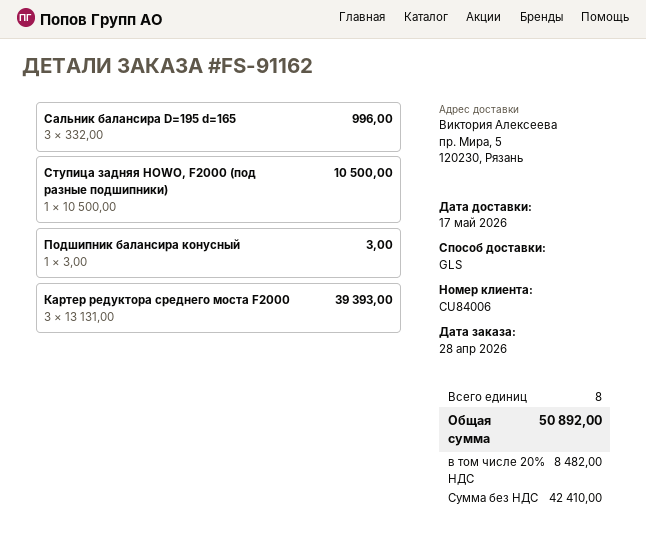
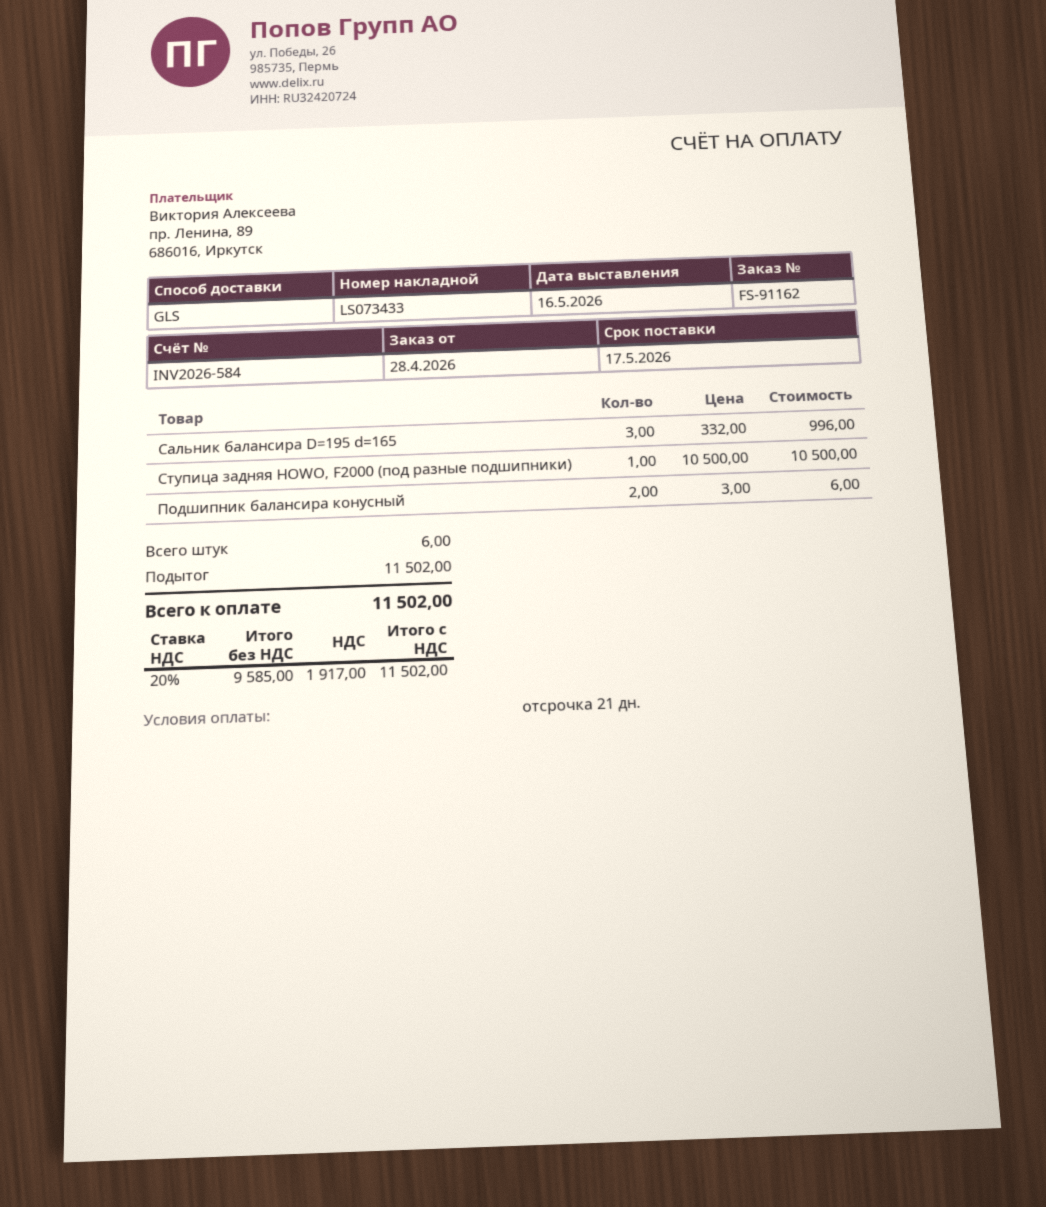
Подшипник балансира конусный: 1 x 3.00 = 3.00 -> 2 x 3.00 = 6.00
Картер редуктора среднего моста F2000: 3 x 13131.00 = 39393.00 -> none
total quantity: 8 -> 6
net: 42410.00 -> 9585.00
tax: 20% = 8482.00 -> 20% = 1917.00
total: 50892.00 -> 11502.00

